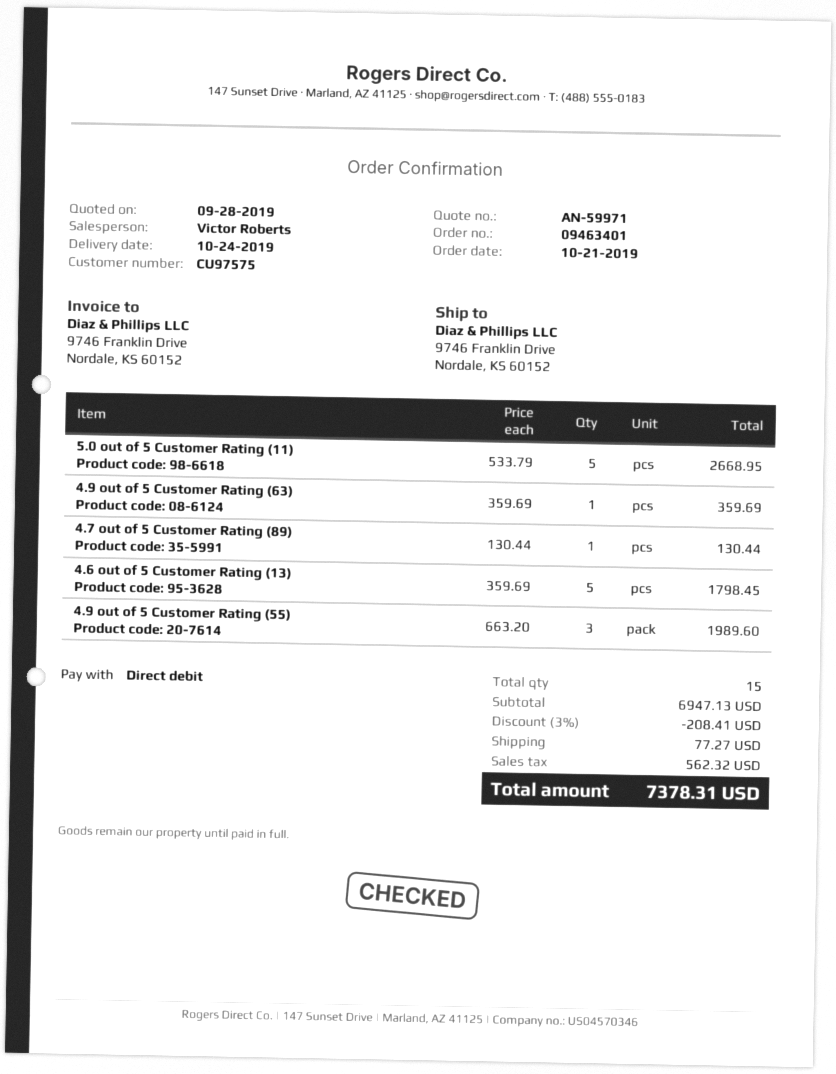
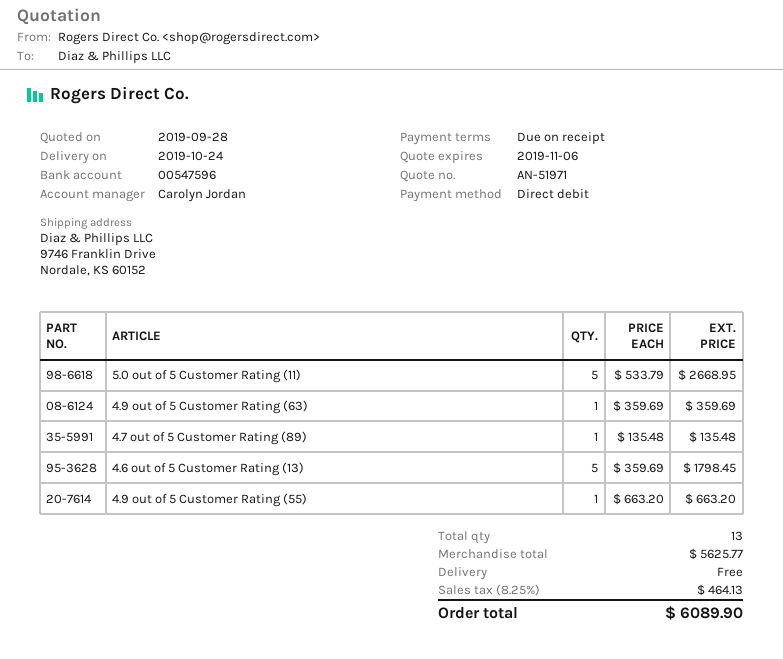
quote number: AN-59971 -> AN-51971
sales rep: Victor Roberts -> Carolyn Jordan
4.7 out of 5 Customer Rating (89): 1 x 130.44 = 130.44 -> 1 x 135.48 = 135.48
4.9 out of 5 Customer Rating (55): 3 x 663.20 = 1989.60 -> 1 x 663.20 = 663.20
total quantity: 15 -> 13
subtotal: 6947.13 -> 5625.77
discount: 3% = 208.41 -> none
shipping: 77.27 -> 0.00
tax: 562.32 -> 464.13
total: 7378.31 -> 6089.90

